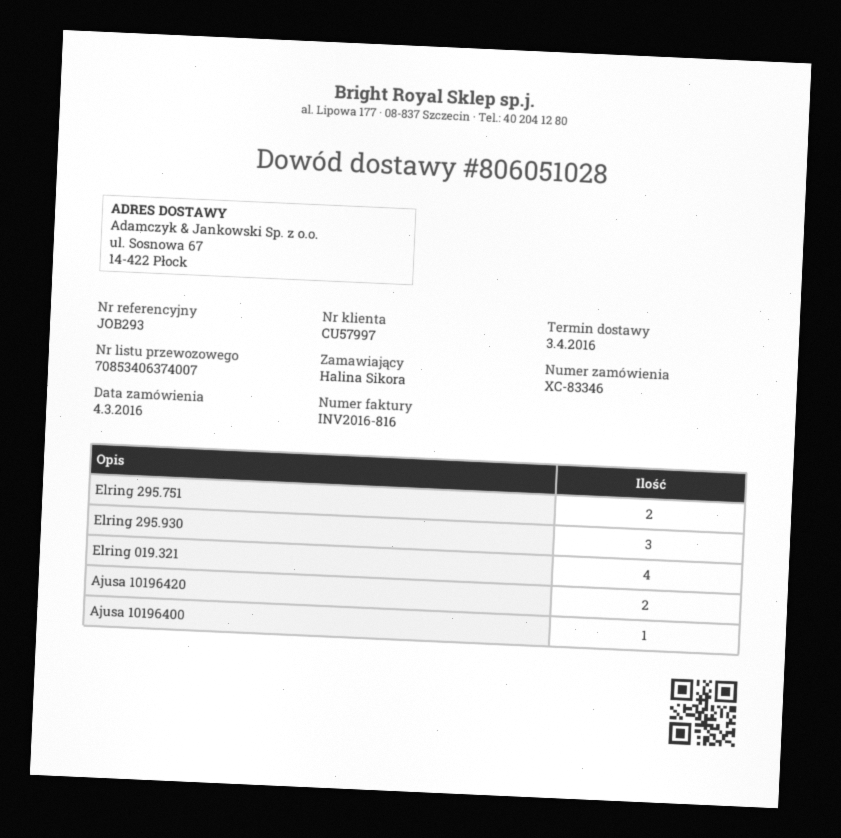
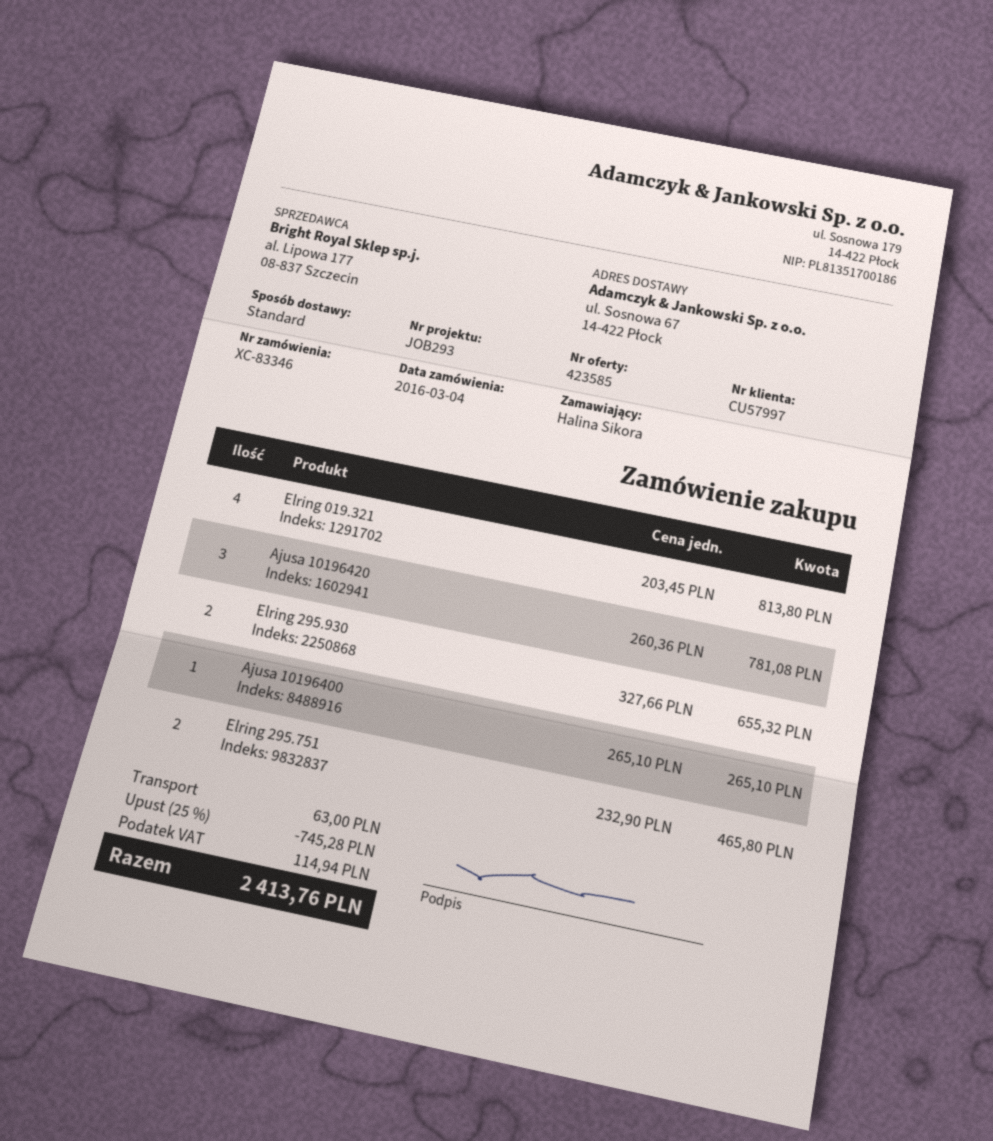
Elring 295.930: 3 -> 2
Ajusa 10196420: 2 -> 3

